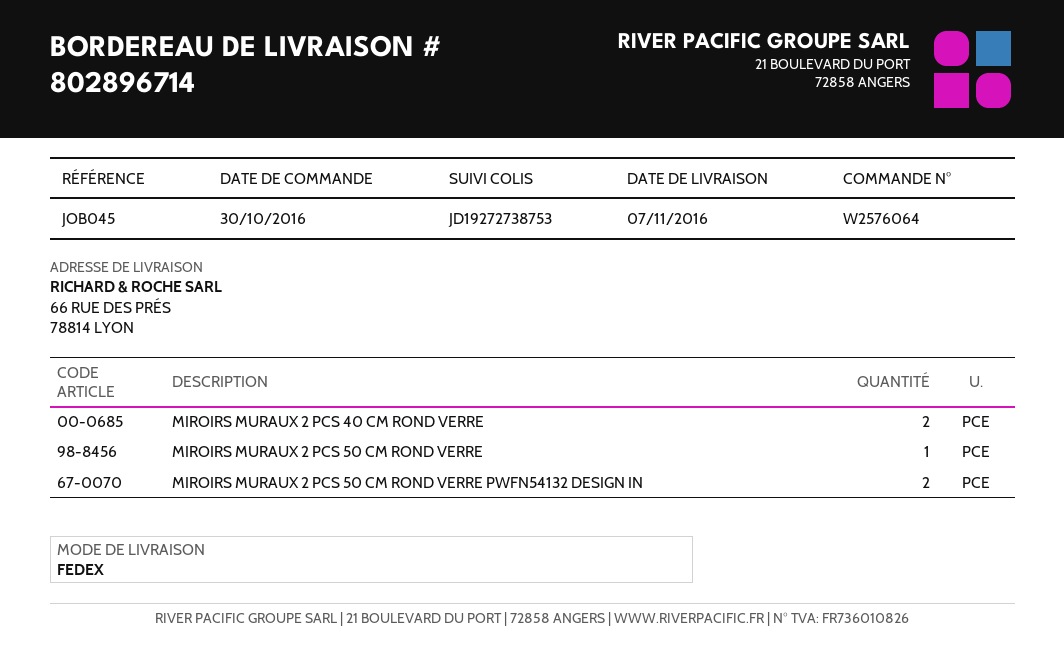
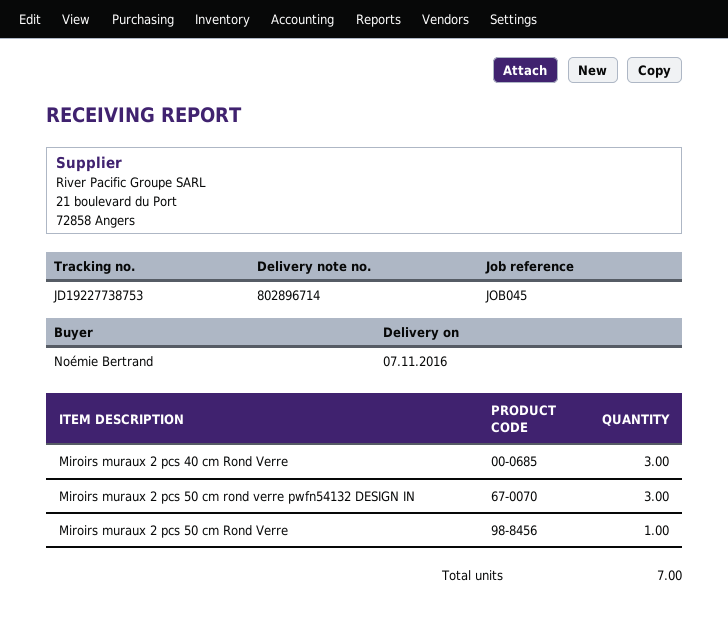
tracking number: JD19272738753 -> JD19227738753
MIROIRS MURAUX 2 PCS 40 CM ROND VERRE: 2 -> 3
MIROIRS MURAUX 2 PCS 50 CM ROND VERRE PWFN54132 DESIGN IN: 2 -> 3

